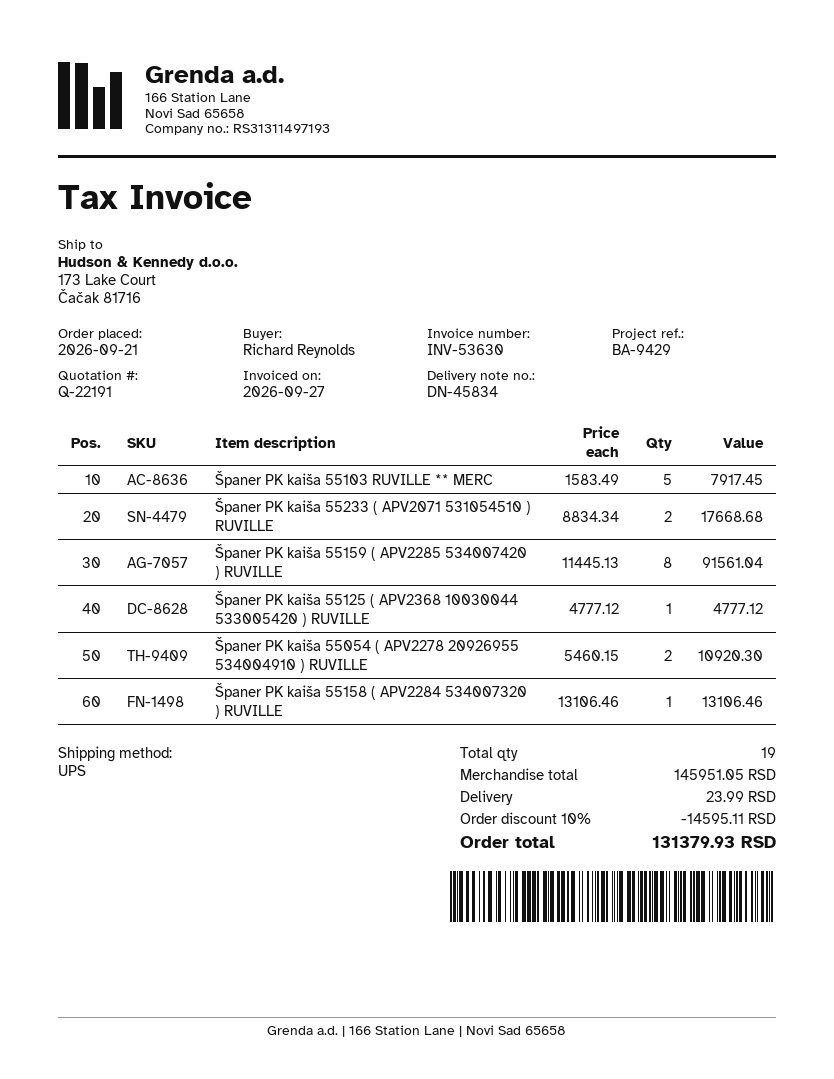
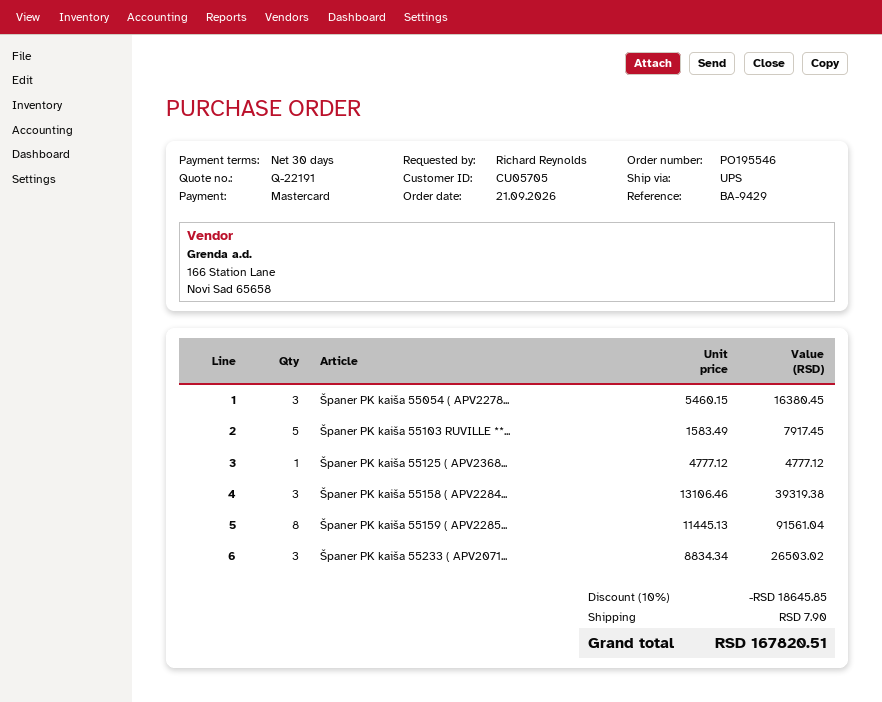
Španer PK kaiša 55233 ( APV2071 531054510 ) RUVILLE: 2 x 8834.34 = 17668.68 -> 3 x 8834.34 = 26503.02
Španer PK kaiša 55054 ( APV2278 20926955 534004910 ) RUVILLE: 2 x 5460.15 = 10920.30 -> 3 x 5460.15 = 16380.45
Španer PK kaiša 55158 ( APV2284 534007320 ) RUVILLE: 1 x 13106.46 = 13106.46 -> 3 x 13106.46 = 39319.38
discount: 10% = 14595.11 -> 10% = 18645.85
shipping: 23.99 -> 7.90
total: 131379.93 -> 167820.51

